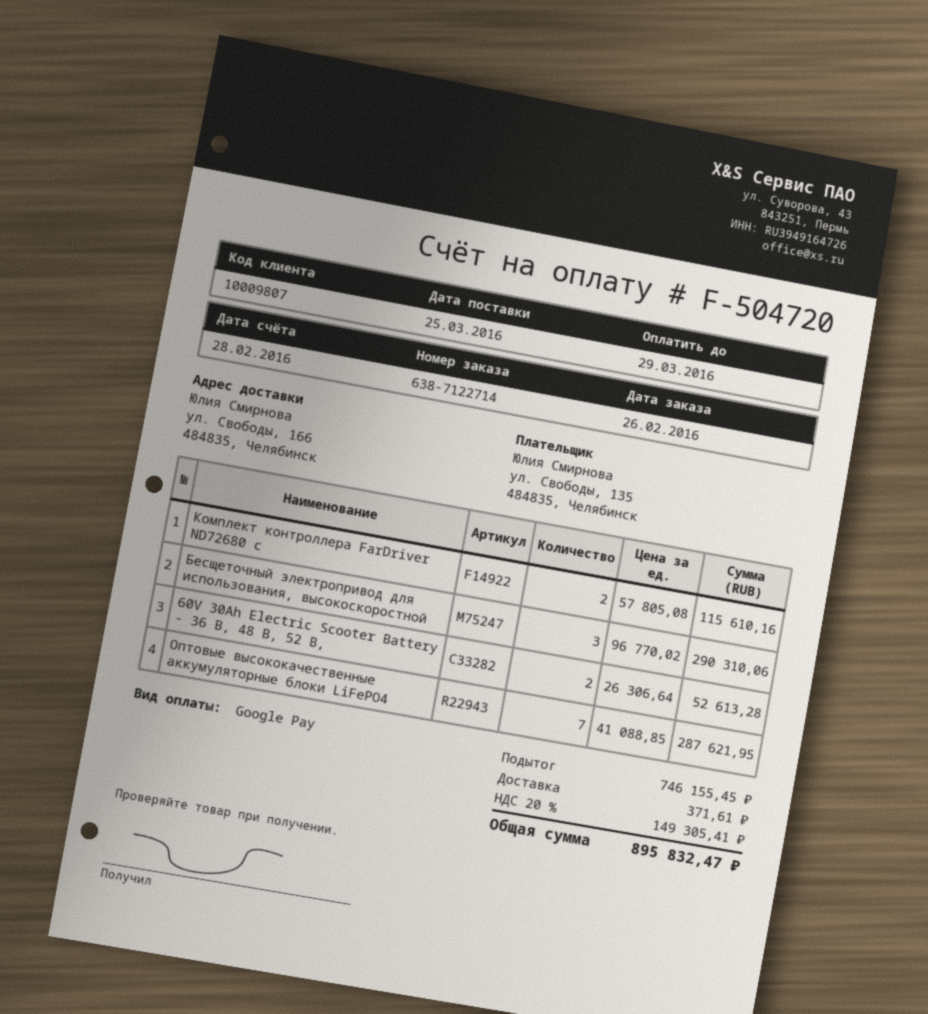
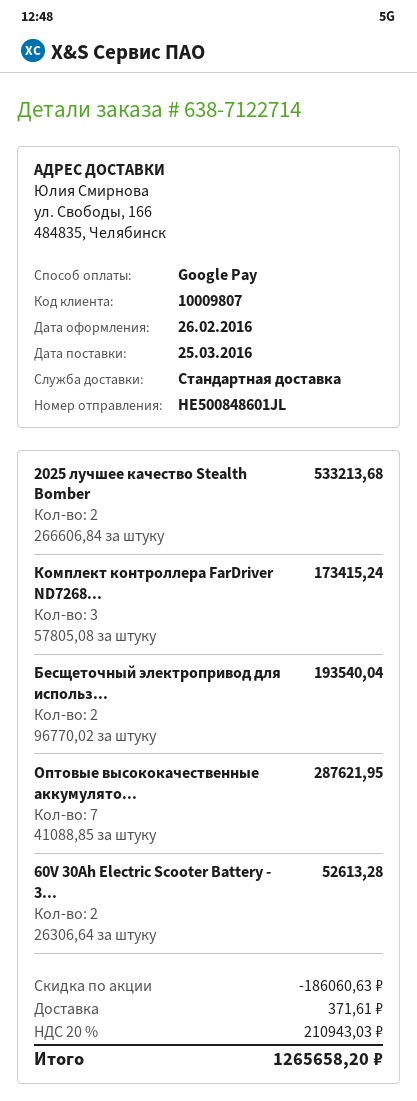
Комплект контроллера FarDriver ND72680 с: 2 x 57805.08 = 115610.16 -> 3 x 57805.08 = 173415.24
Бесщеточный электропривод для использования, высокоскоростной: 3 x 96770.02 = 290310.06 -> 2 x 96770.02 = 193540.04
2025 лучшее качество Stealth Bomber: none -> 2 x 266606.84 = 533213.68
discount: none -> 186060.63
tax: 20% = 149305.41 -> 20% = 210943.03
total: 895832.47 -> 1265658.20

